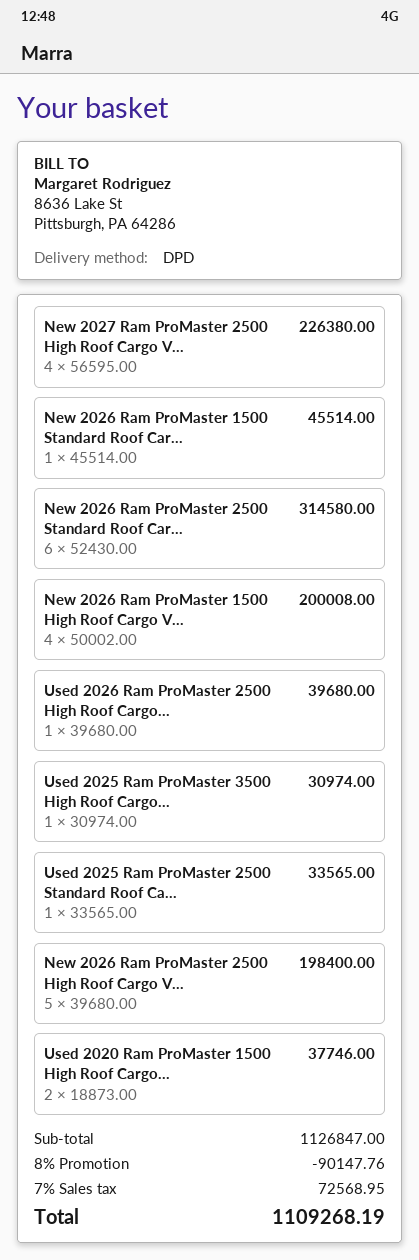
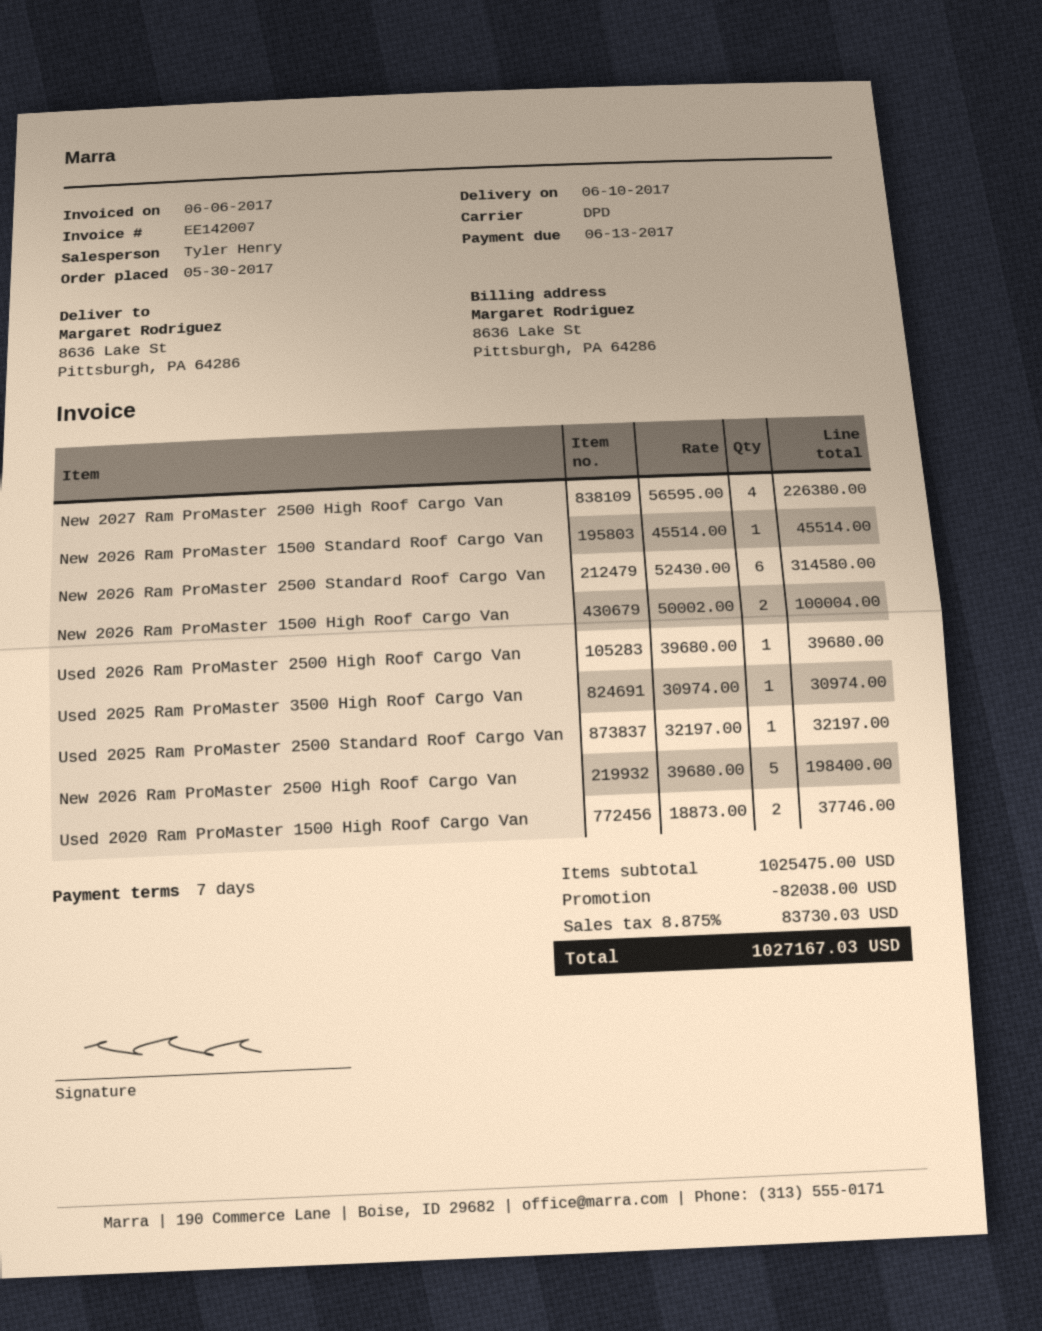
New 2026 Ram ProMaster 1500 High Roof Cargo V...: 4 x 50002.00 = 200008.00 -> 2 x 50002.00 = 100004.00
Used 2025 Ram ProMaster 2500 Standard Roof Ca...: 1 x 33565.00 = 33565.00 -> 1 x 32197.00 = 32197.00
subtotal: 1126847.00 -> 1025475.00
discount: 90147.76 -> 82038.00
tax: 7% = 72568.95 -> 8.875% = 83730.03
total: 1109268.19 -> 1027167.03

